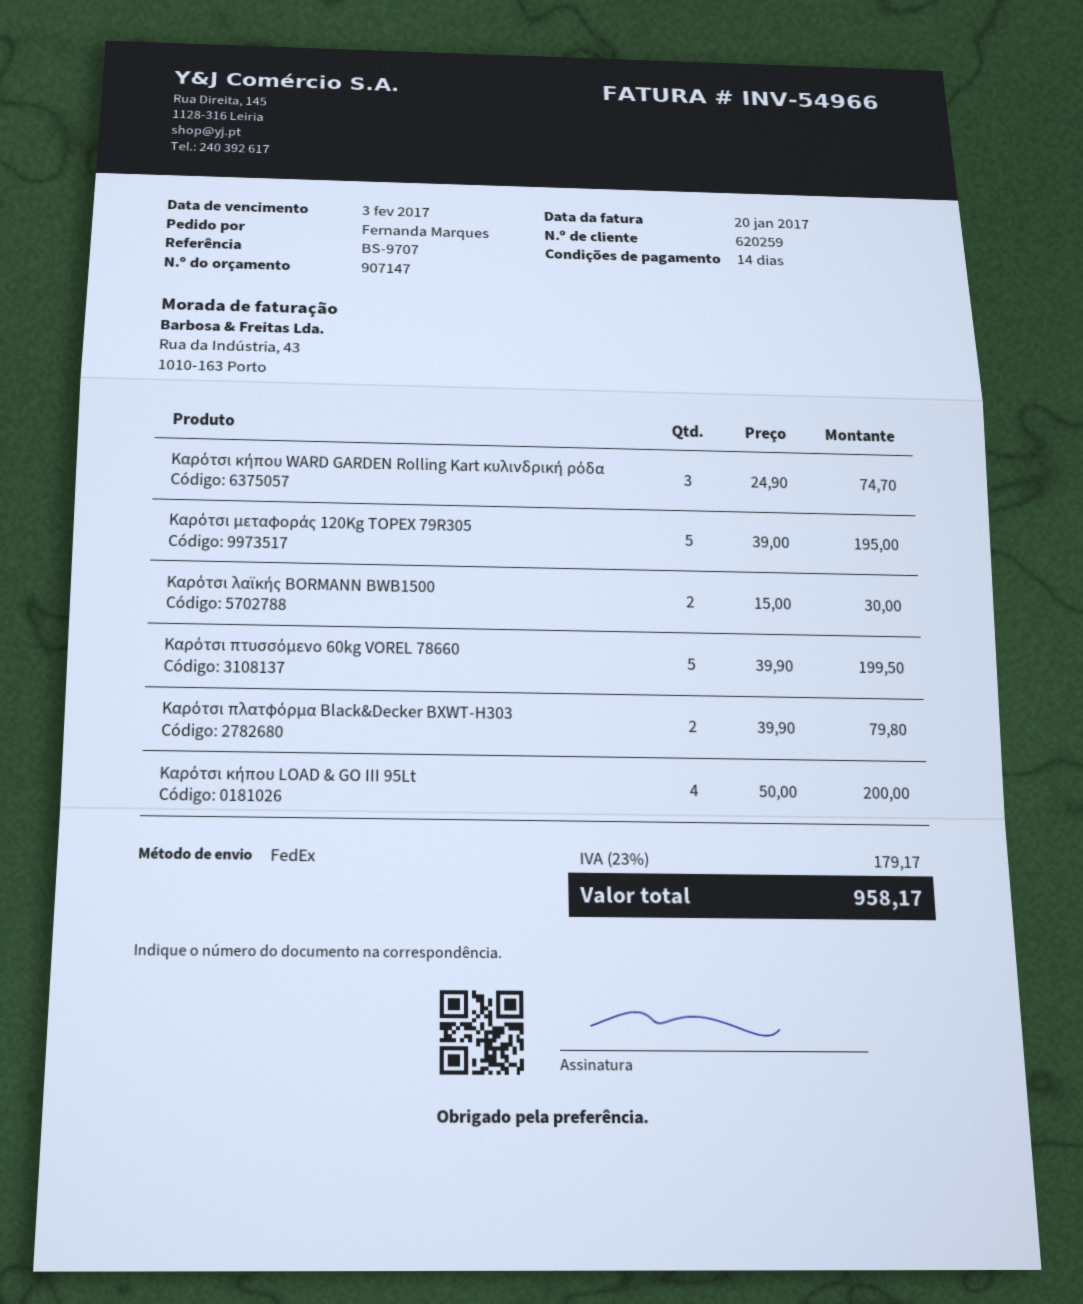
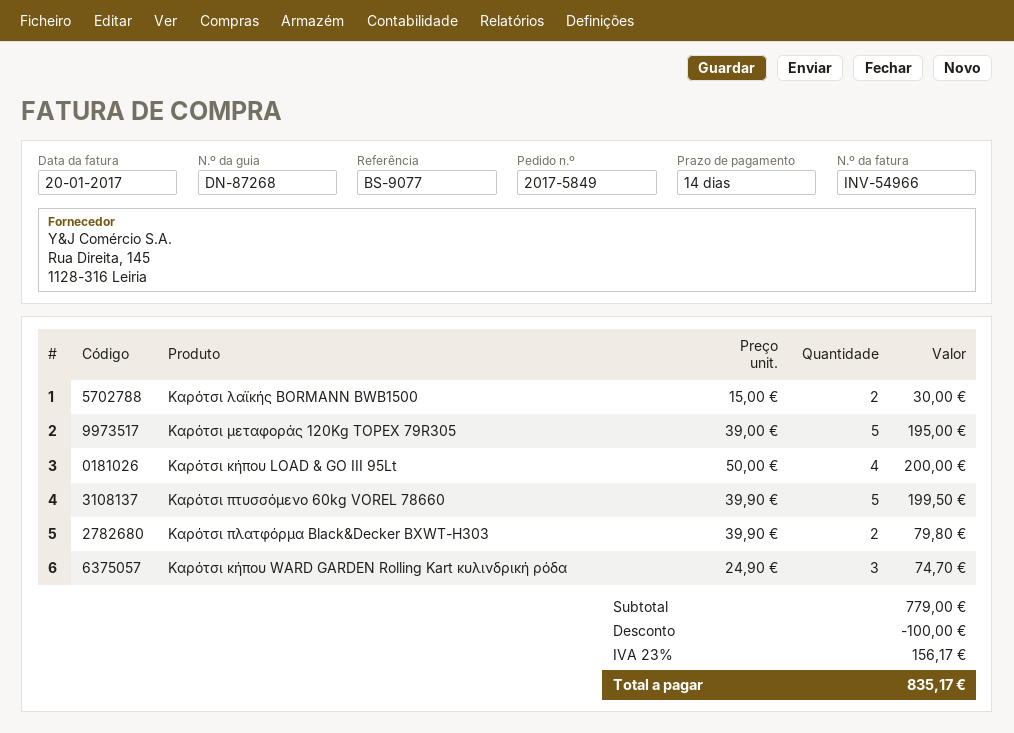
reference: BS-9707 -> BS-9077
discount: none -> 100.00
tax: 23% = 179.17 -> 23% = 156.17
total: 958.17 -> 835.17

